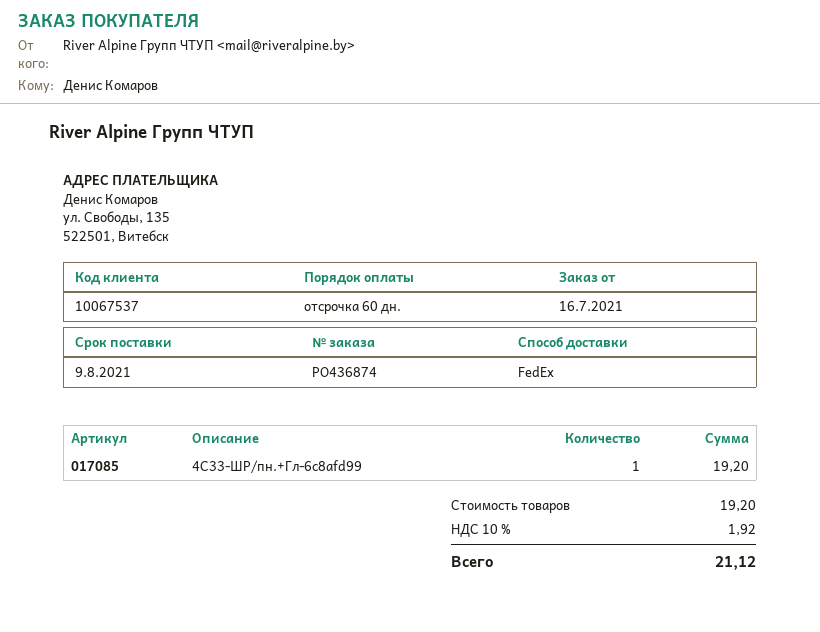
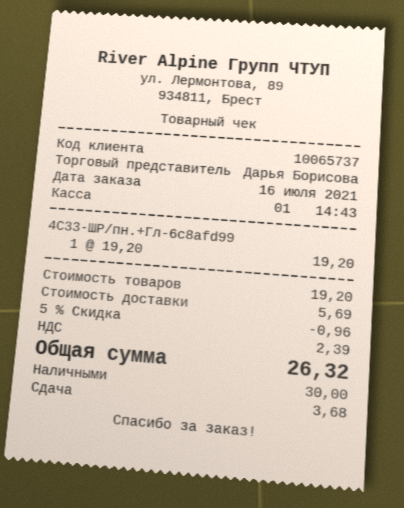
customer number: 10067537 -> 10065737
discount: none -> 5% = 0.96
shipping: none -> 5.69
tax: 1.92 -> 2.39
total: 21.12 -> 26.32

